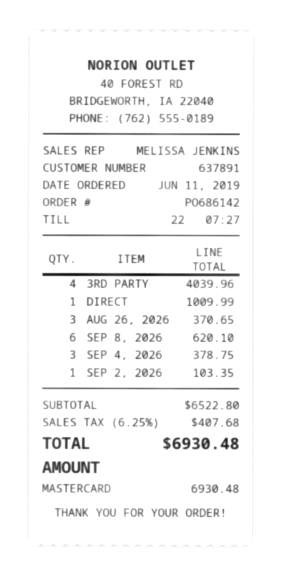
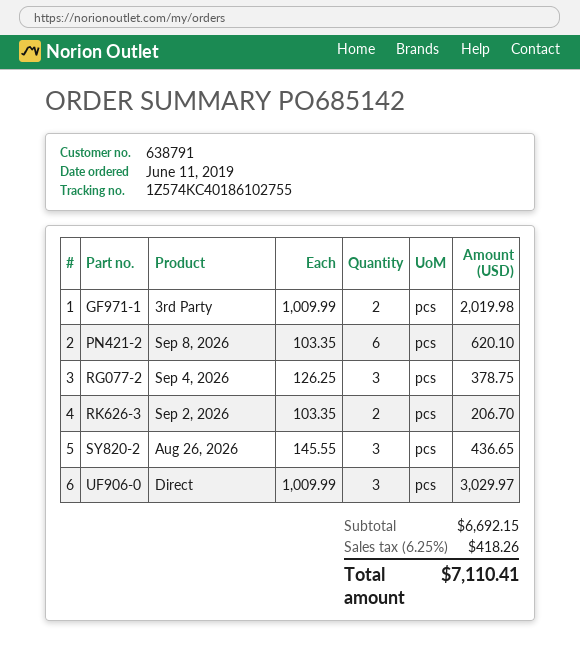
order number: PO686142 -> PO685142
customer number: 637891 -> 638791
3RD PARTY: 4 for 4039.96 -> 2 for 2019.98
DIRECT: 1 for 1009.99 -> 3 for 3029.97
AUG 26, 2026: 3 for 370.65 -> 3 for 436.65
SEP 2, 2026: 1 for 103.35 -> 2 for 206.70
subtotal: 6522.80 -> 6692.15
tax: 6.25% = 407.68 -> 6.25% = 418.26
total: 6930.48 -> 7110.41

